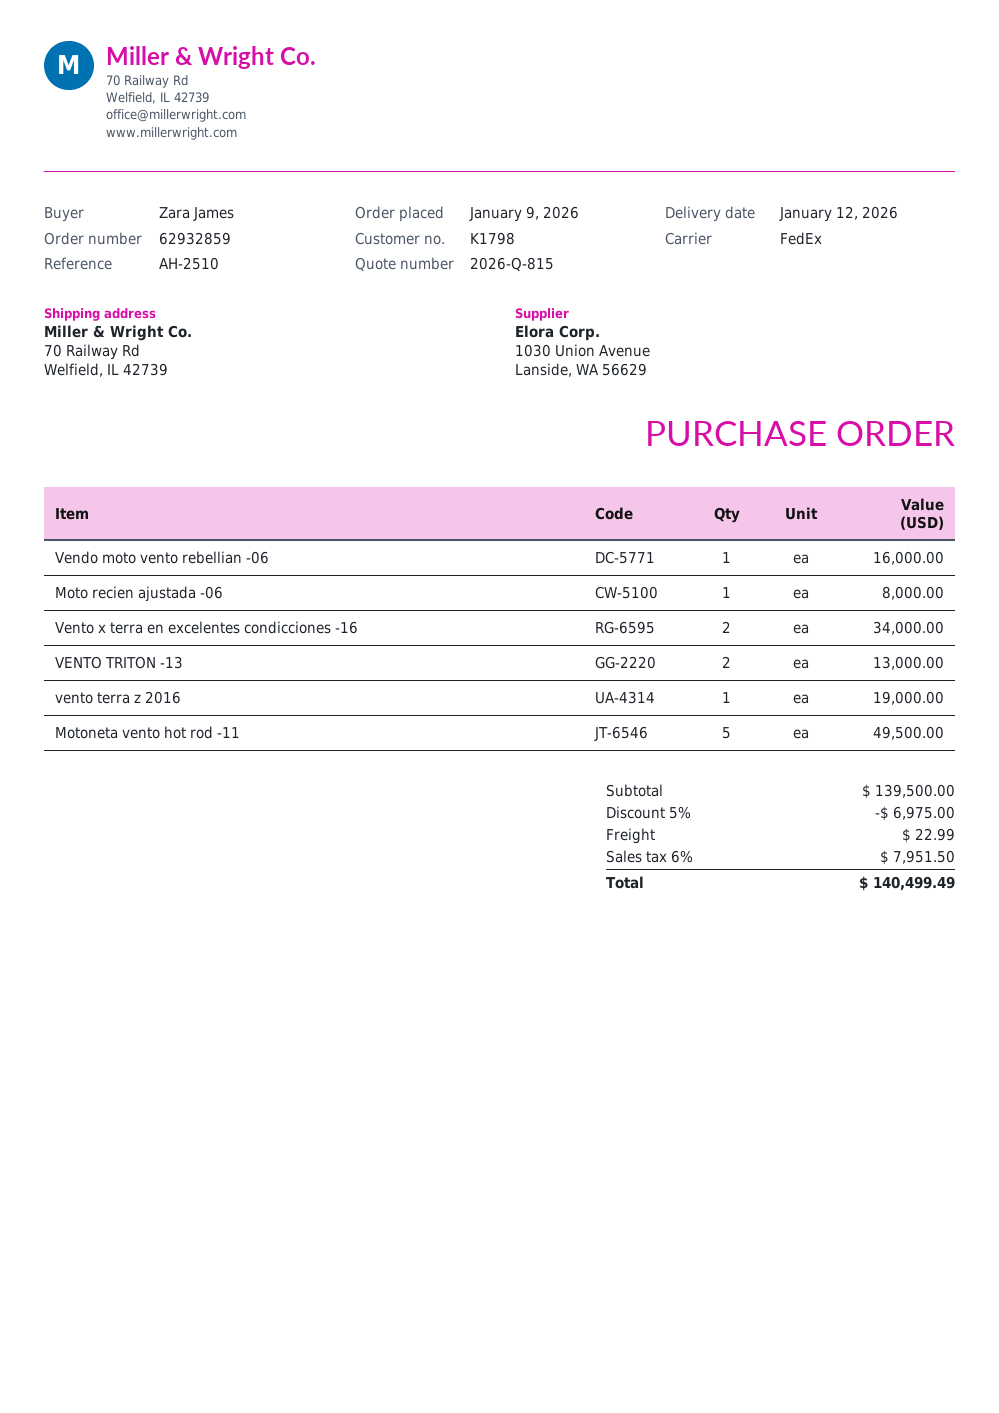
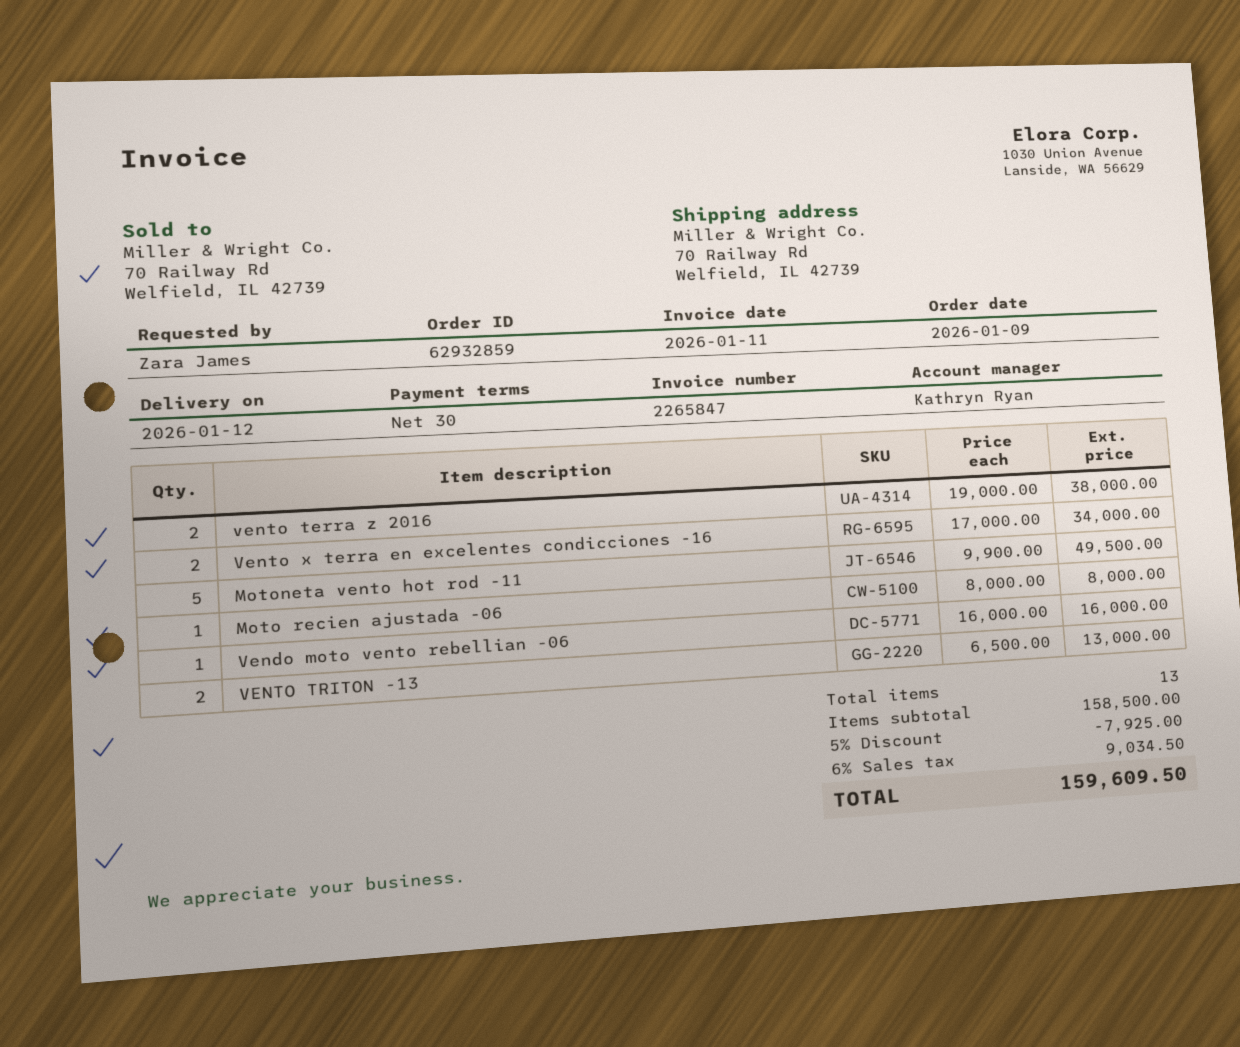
vento terra z 2016: 1 for 19000.00 -> 2 for 38000.00
subtotal: 139500.00 -> 158500.00
discount: 5% = 6975.00 -> 5% = 7925.00
shipping: 22.99 -> none
tax: 6% = 7951.50 -> 6% = 9034.50
total: 140499.49 -> 159609.50

